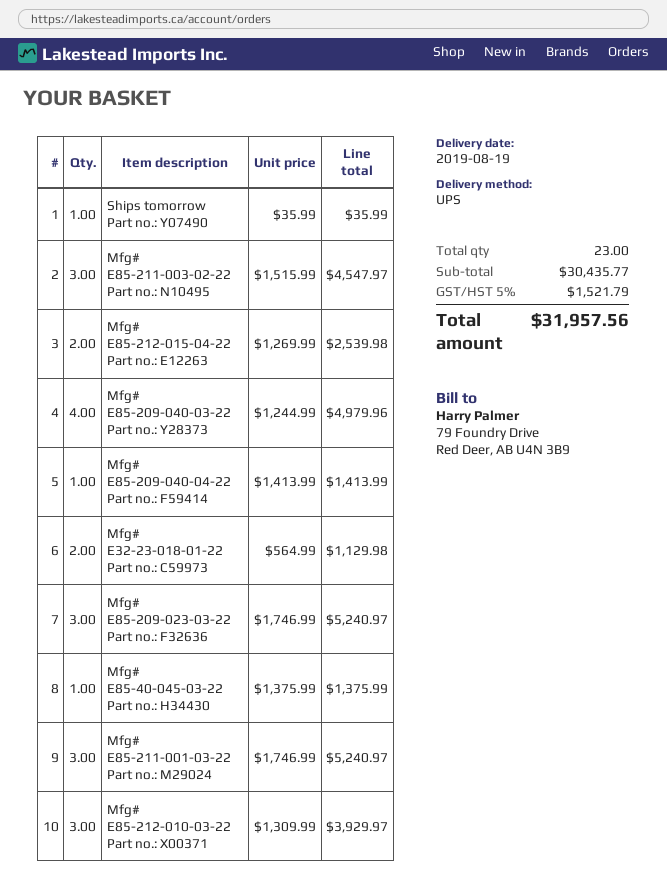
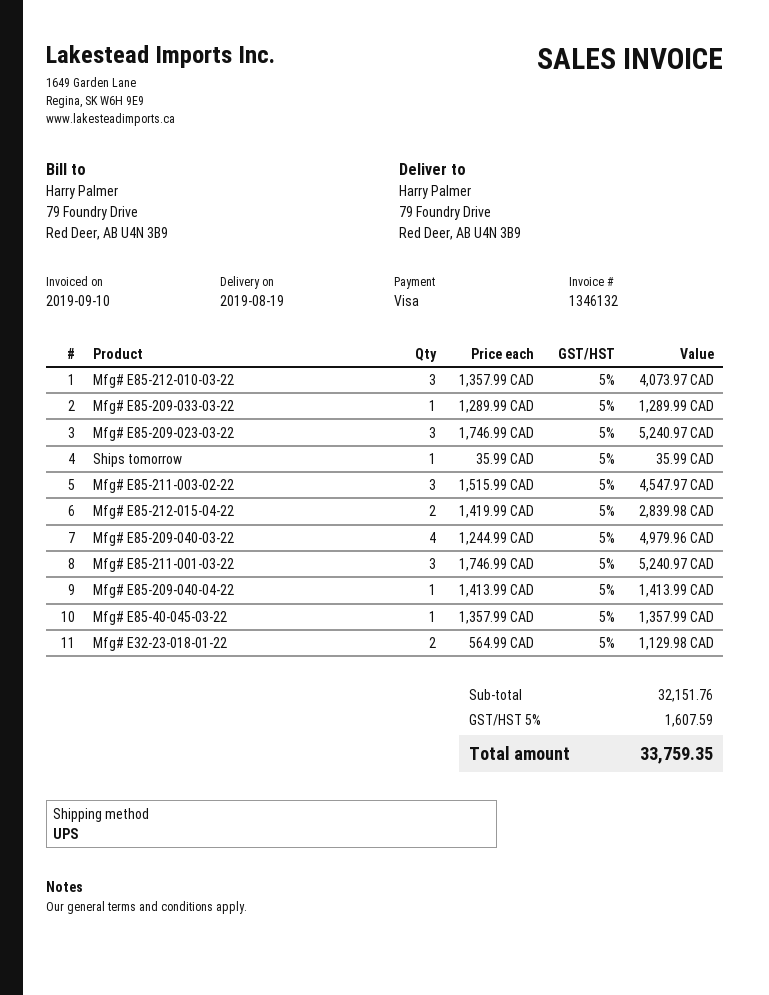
Mfg# E85-212-015-04-22: 2 x 1269.99 = 2539.98 -> 2 x 1419.99 = 2839.98
Mfg# E85-40-045-03-22: 1 x 1375.99 = 1375.99 -> 1 x 1357.99 = 1357.99
Mfg# E85-212-010-03-22: 3 x 1309.99 = 3929.97 -> 3 x 1357.99 = 4073.97
Mfg# E85-209-033-03-22: none -> 1 x 1289.99 = 1289.99
subtotal: 30435.77 -> 32151.76
tax: 5% = 1521.79 -> 5% = 1607.59
total: 31957.56 -> 33759.35

